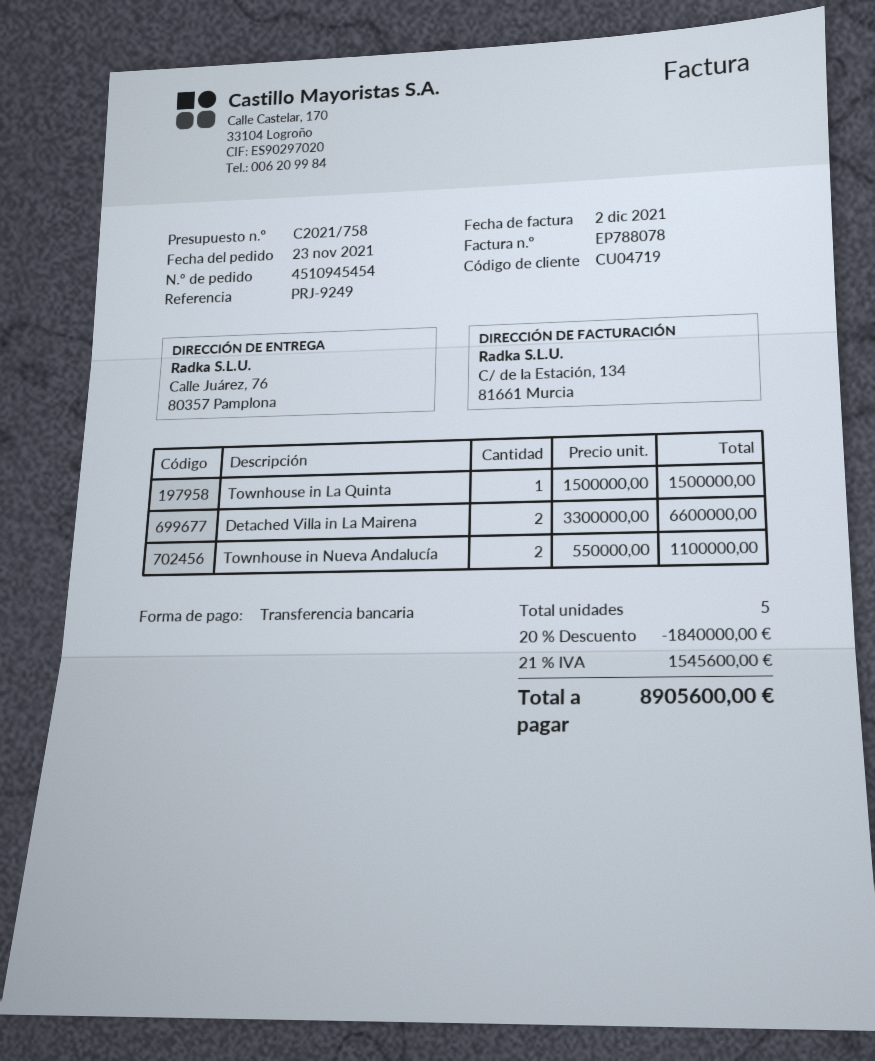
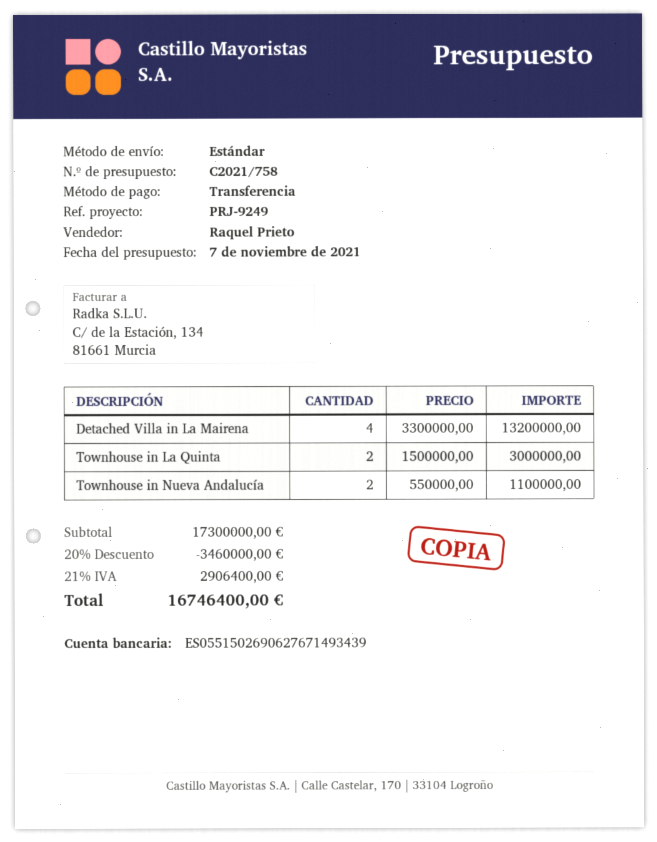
Townhouse in La Quinta: 1 x 1500000.00 = 1500000.00 -> 2 x 1500000.00 = 3000000.00
Detached Villa in La Mairena: 2 x 3300000.00 = 6600000.00 -> 4 x 3300000.00 = 13200000.00
discount: 20% = 1840000.00 -> 20% = 3460000.00
tax: 21% = 1545600.00 -> 21% = 2906400.00
total: 8905600.00 -> 16746400.00

